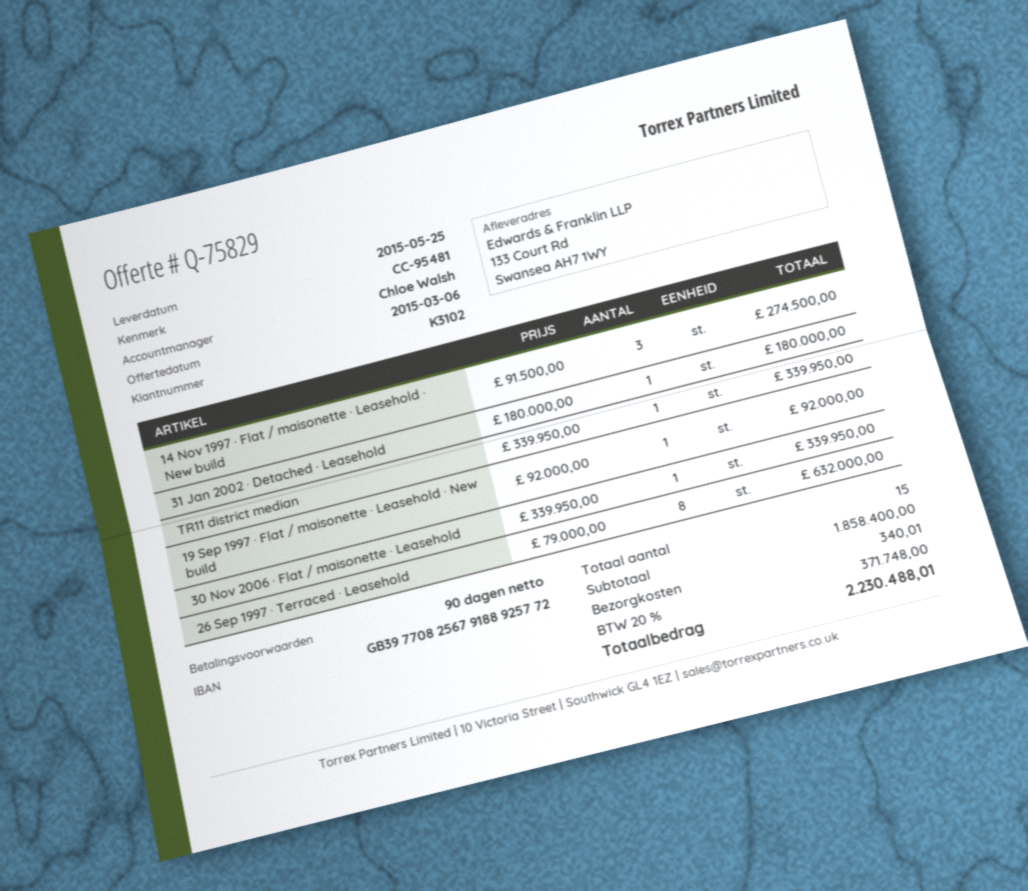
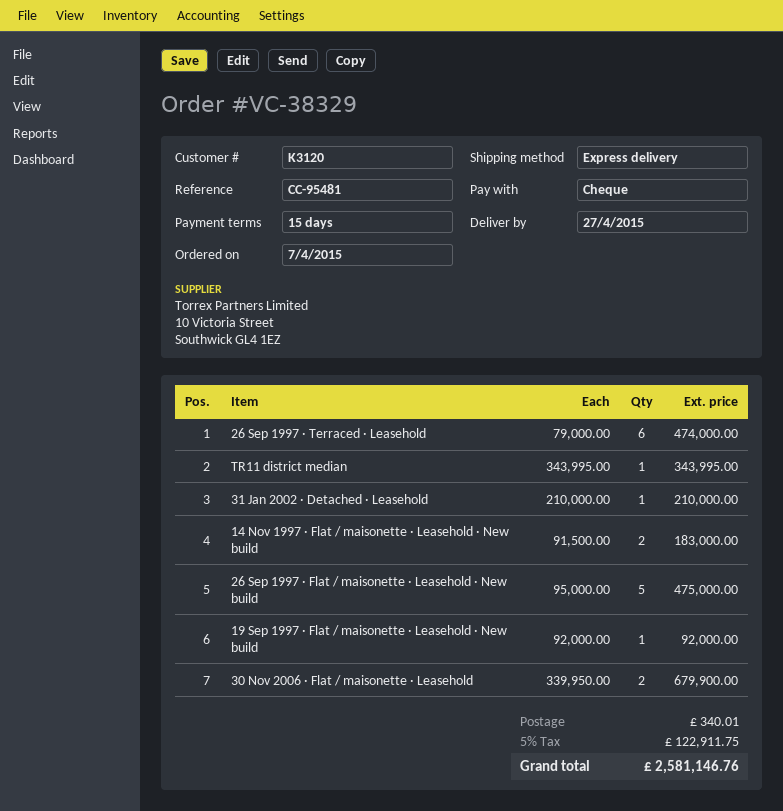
delivery date: 2015-05-25 -> 2015-04-27
payment terms: 90 days -> 15 days
customer number: K3102 -> K3120
14 Nov 1997 · Flat / maisonette · Leasehold · New build: 3 x 91500.00 = 274500.00 -> 2 x 91500.00 = 183000.00
31 Jan 2002 · Detached · Leasehold: 1 x 180000.00 = 180000.00 -> 1 x 210000.00 = 210000.00
TR11 district median: 1 x 339950.00 = 339950.00 -> 1 x 343995.00 = 343995.00
30 Nov 2006 · Flat / maisonette · Leasehold: 1 x 339950.00 = 339950.00 -> 2 x 339950.00 = 679900.00
26 Sep 1997 · Terraced · Leasehold: 8 x 79000.00 = 632000.00 -> 6 x 79000.00 = 474000.00
26 Sep 1997 · Flat / maisonette · Leasehold · New build: none -> 5 x 95000.00 = 475000.00
tax: 20% = 371748.00 -> 5% = 122911.75
total: 2230488.01 -> 2581146.76

